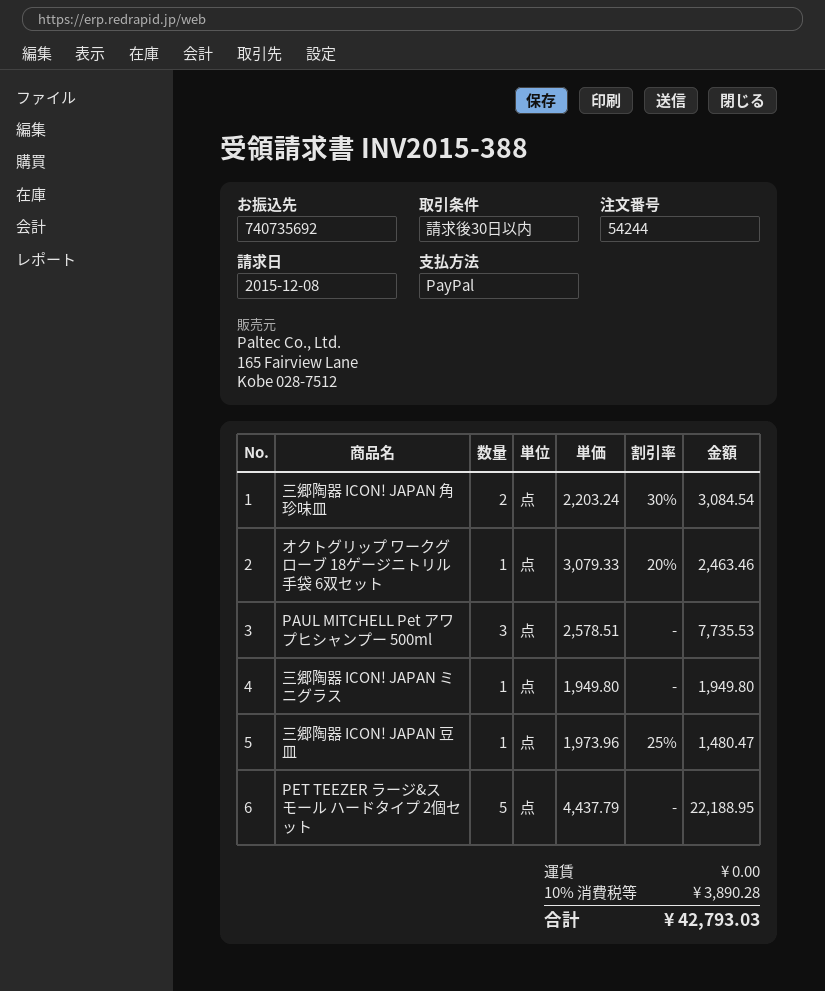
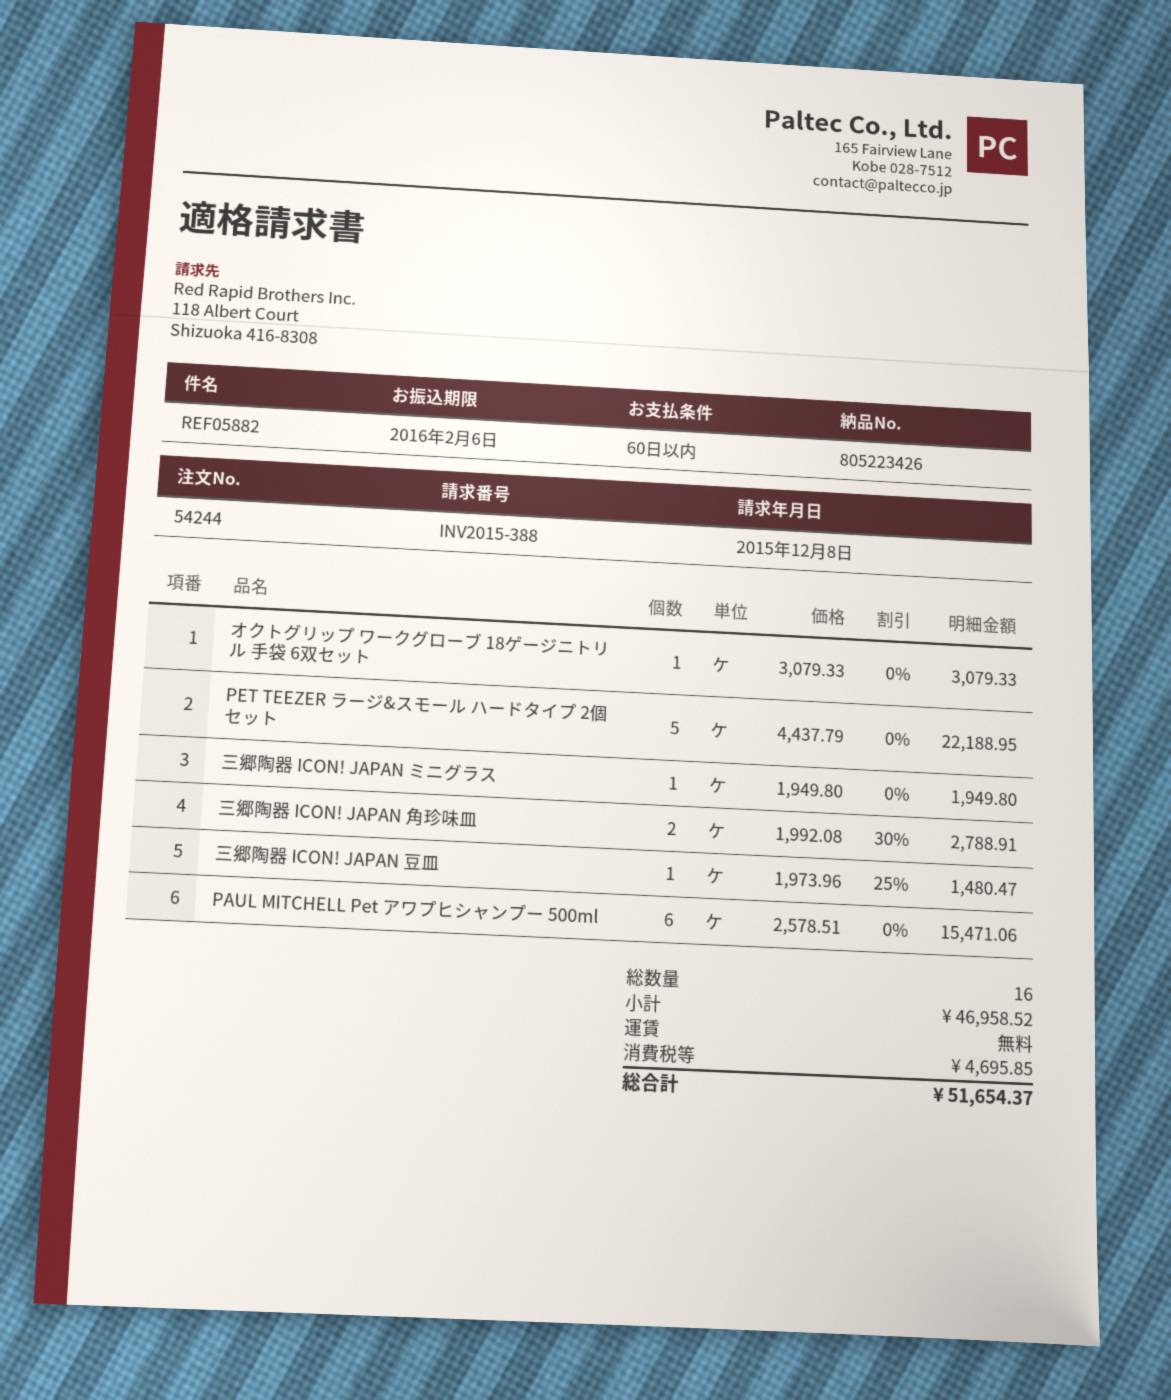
payment terms: 30 days -> 60 days
三郷陶器 ICON! JAPAN 角珍味皿: 2 x 2203.24 - 30% = 3084.54 -> 2 x 1992.08 - 30% = 2788.91
オクトグリップ ワークグローブ 18ゲージニトリル 手袋 6双セット: 1 x 3079.33 - 20% = 2463.46 -> 1 x 3079.33 = 3079.33
PAUL MITCHELL Pet アワプヒシャンプー 500ml: 3 x 2578.51 = 7735.53 -> 6 x 2578.51 = 15471.06
tax: 3890.28 -> 4695.85
total: 42793.03 -> 51654.37

